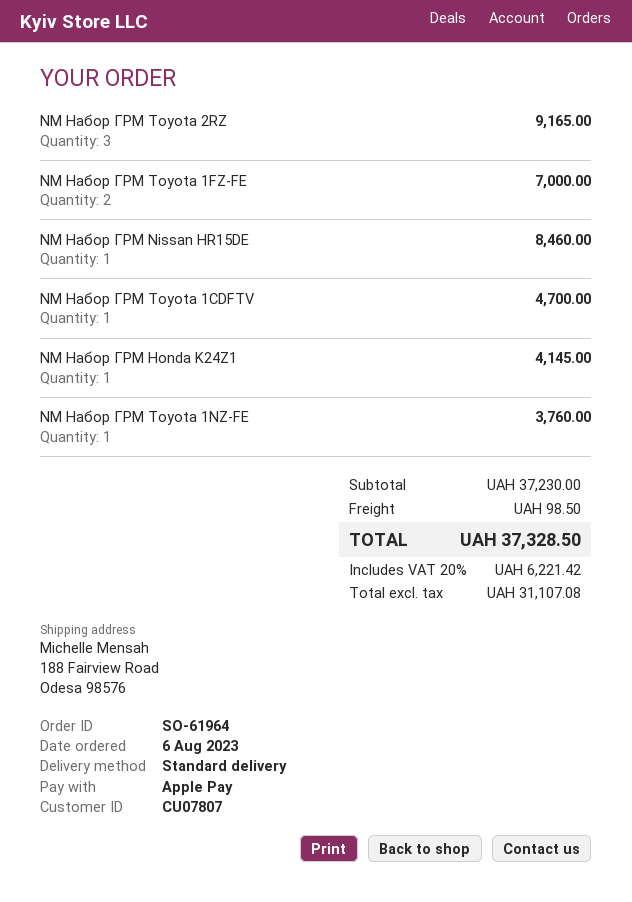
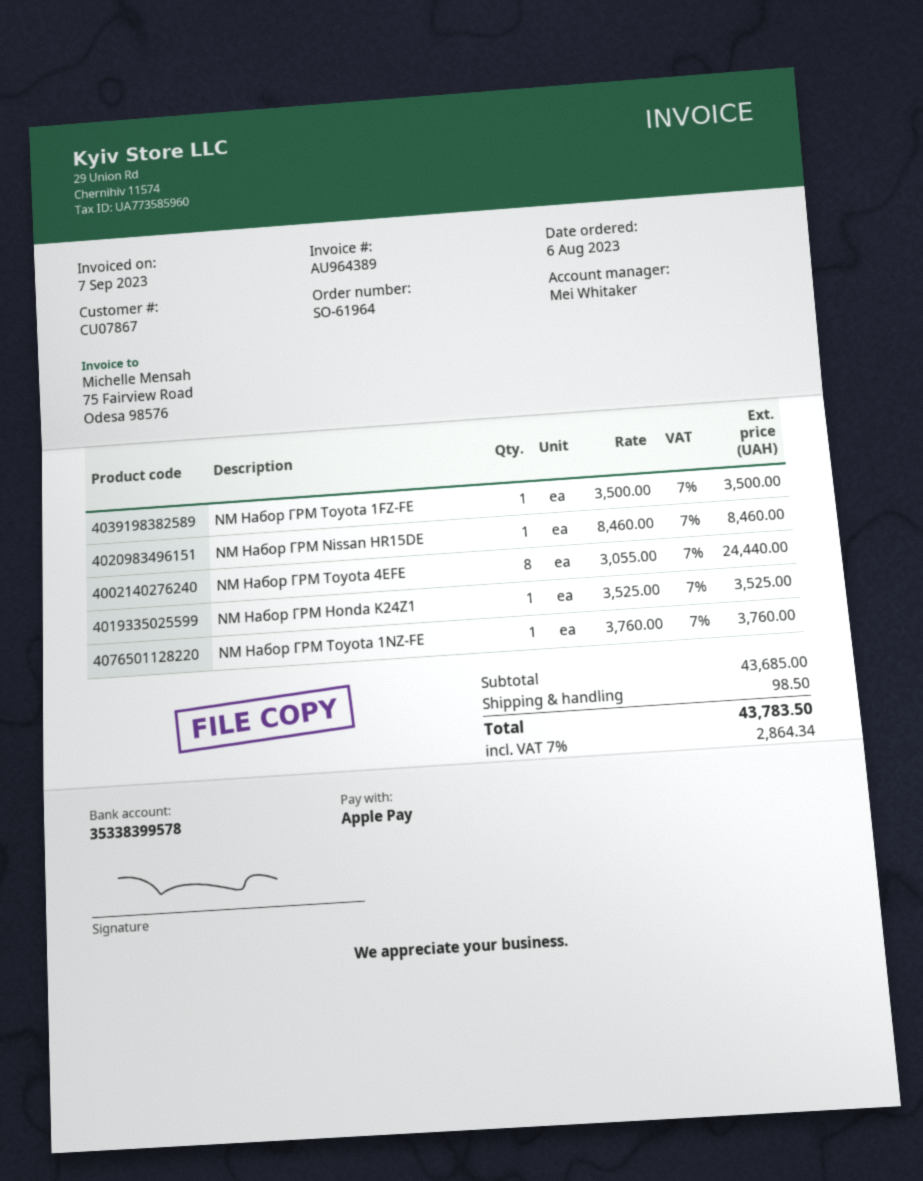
customer number: CU07807 -> CU07867
NM Набор ГРМ Toyota 2RZ: 3 for 9165.00 -> none
NM Набор ГРМ Toyota 1FZ-FE: 2 for 7000.00 -> 1 for 3500.00
NM Набор ГРМ Toyota 1CDFTV: 1 for 4700.00 -> none
NM Набор ГРМ Honda K24Z1: 1 for 4145.00 -> 1 for 3525.00
NM Набор ГРМ Toyota 4EFE: none -> 8 for 24440.00
subtotal: 37230.00 -> 43685.00
tax: 20% = 6221.42 -> 7% = 2864.34
total: 37328.50 -> 43783.50

